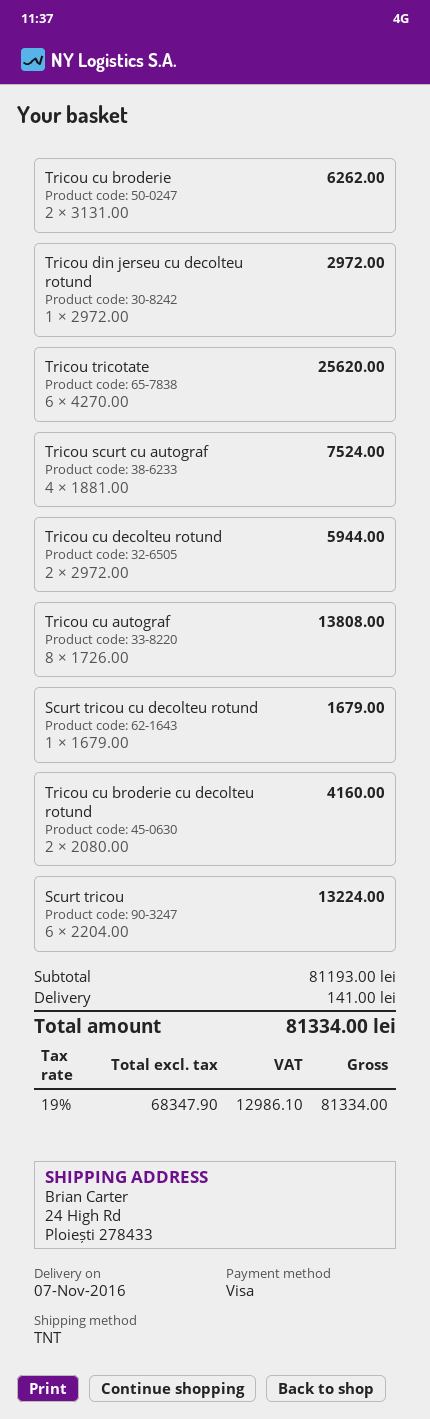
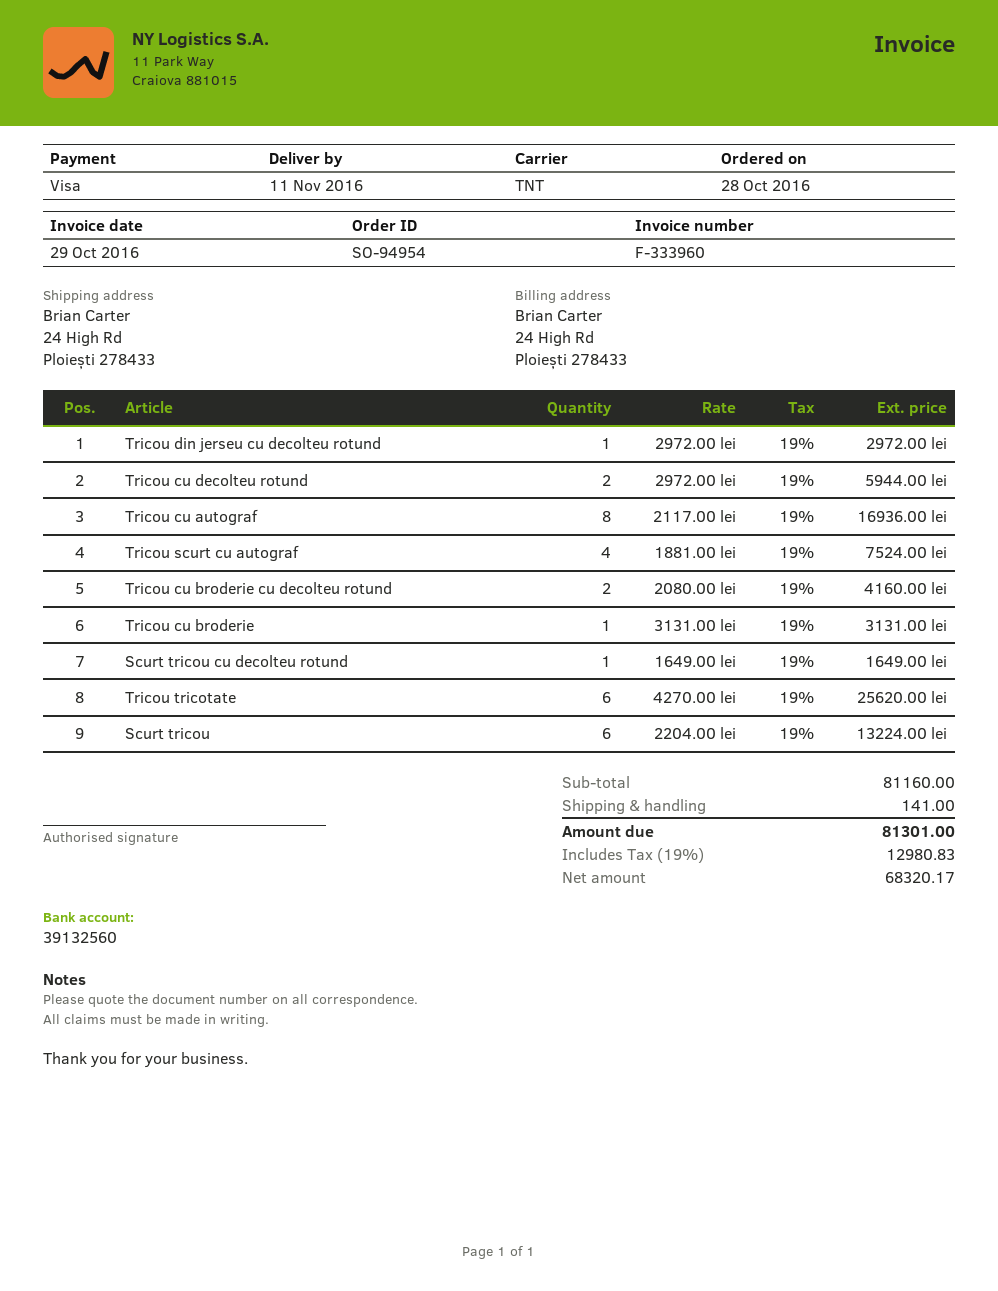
delivery date: 2016-11-07 -> 2016-11-11
Tricou cu broderie: 2 x 3131.00 = 6262.00 -> 1 x 3131.00 = 3131.00
Tricou cu autograf: 8 x 1726.00 = 13808.00 -> 8 x 2117.00 = 16936.00
Scurt tricou cu decolteu rotund: 1 x 1679.00 = 1679.00 -> 1 x 1649.00 = 1649.00
subtotal: 81193.00 -> 81160.00
net: 68347.90 -> 68320.17
tax: 19% = 12986.10 -> 19% = 12980.83
total: 81334.00 -> 81301.00

